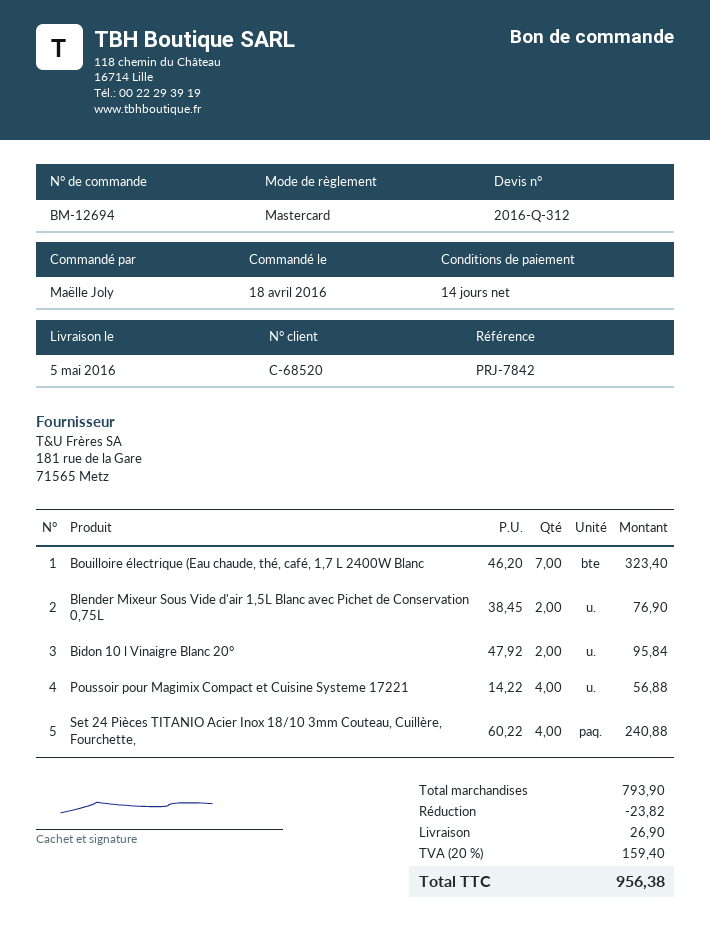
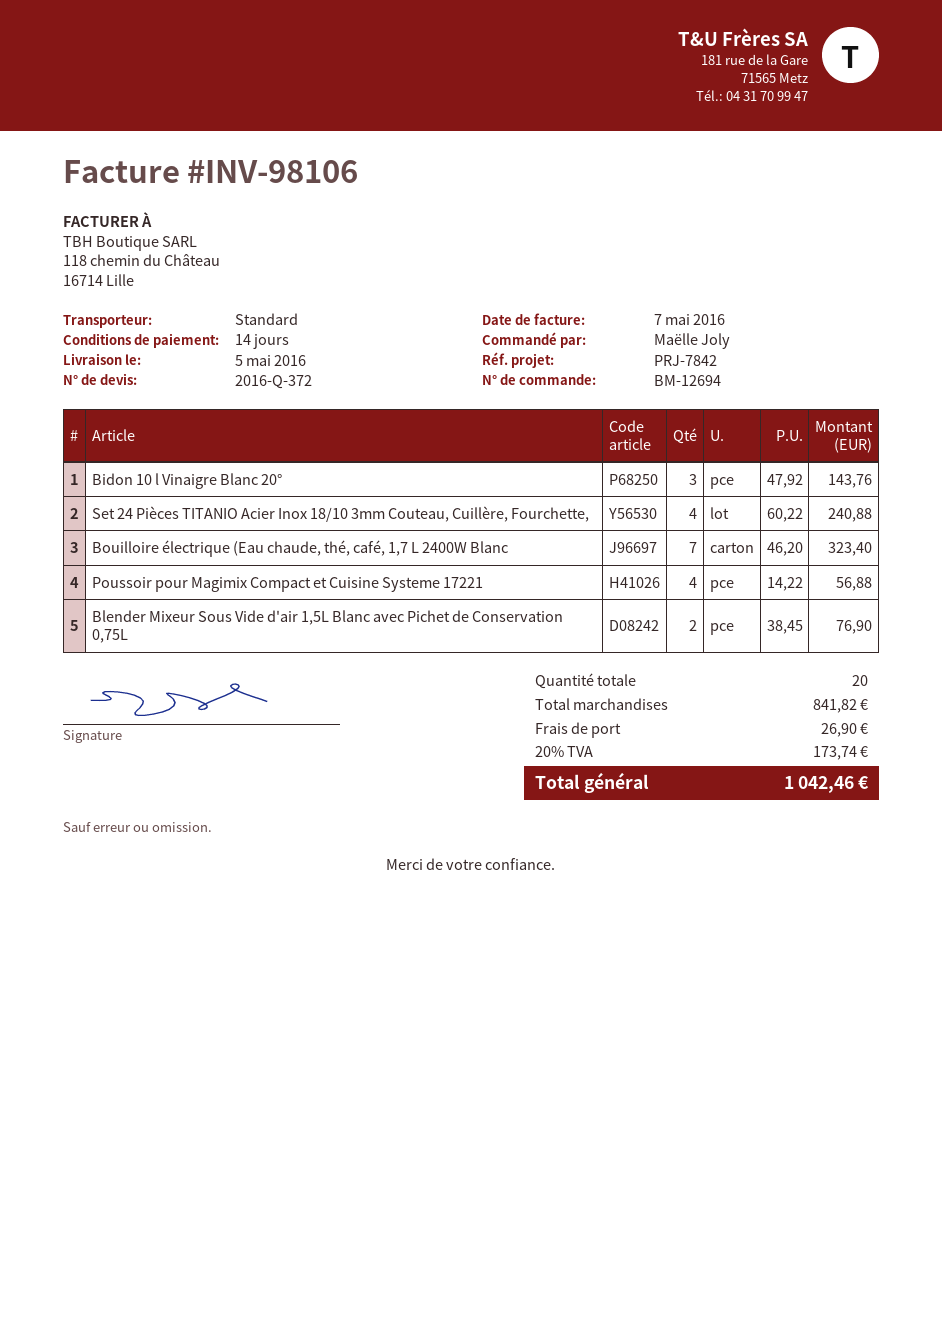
quote number: 2016-Q-312 -> 2016-Q-372
Bidon 10 l Vinaigre Blanc 20°: 2 x 47.92 = 95.84 -> 3 x 47.92 = 143.76
subtotal: 793.90 -> 841.82
discount: 23.82 -> none
tax: 20% = 159.40 -> 20% = 173.74
total: 956.38 -> 1042.46

